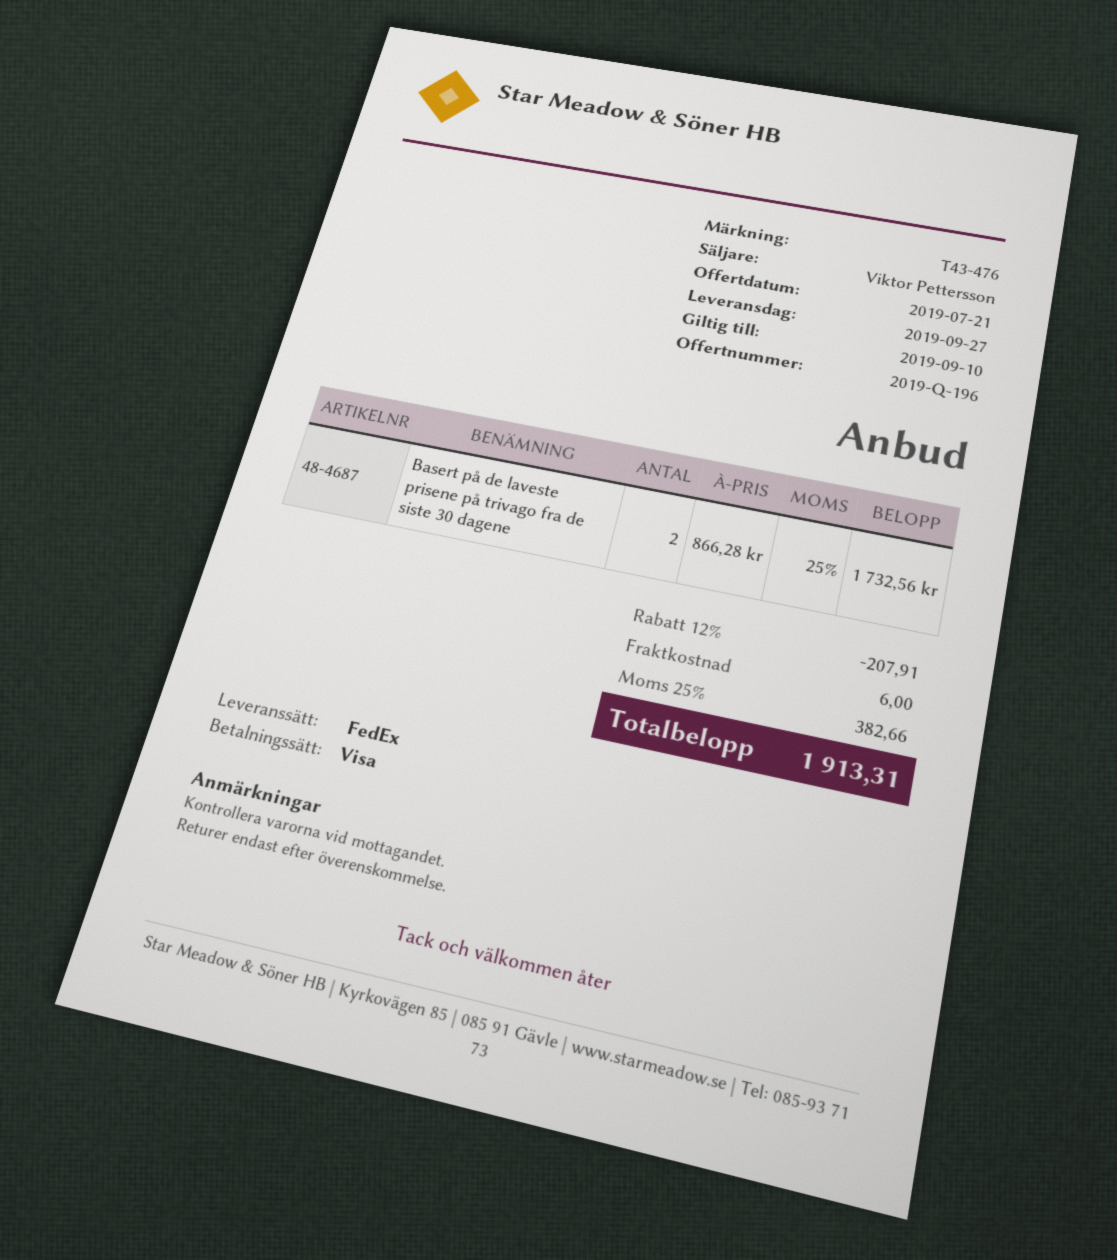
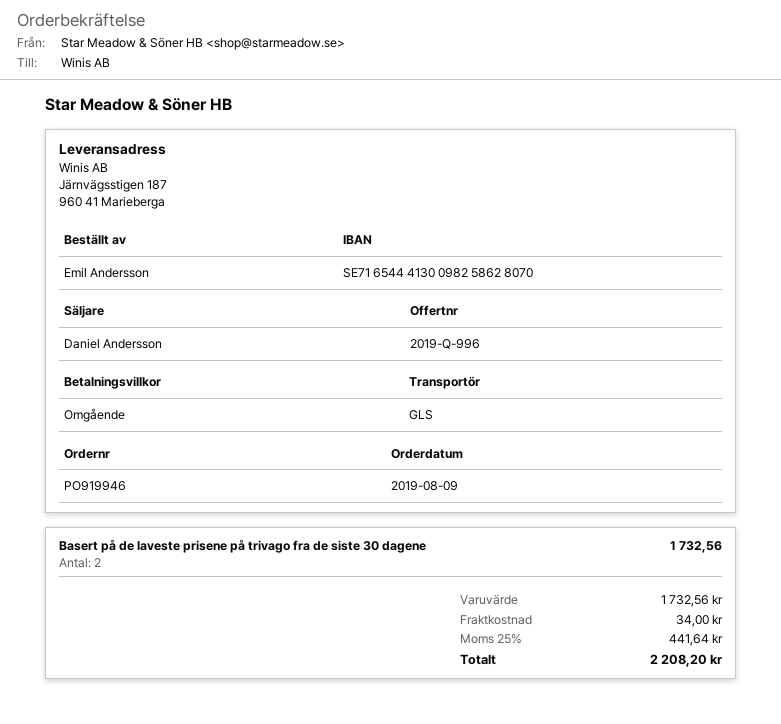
quote number: 2019-Q-196 -> 2019-Q-996
sales rep: Viktor Pettersson -> Daniel Andersson
shipping method: FedEx -> GLS
discount: 12% = 207.91 -> none
shipping: 6.00 -> 34.00
tax: 25% = 382.66 -> 25% = 441.64
total: 1913.31 -> 2208.20

